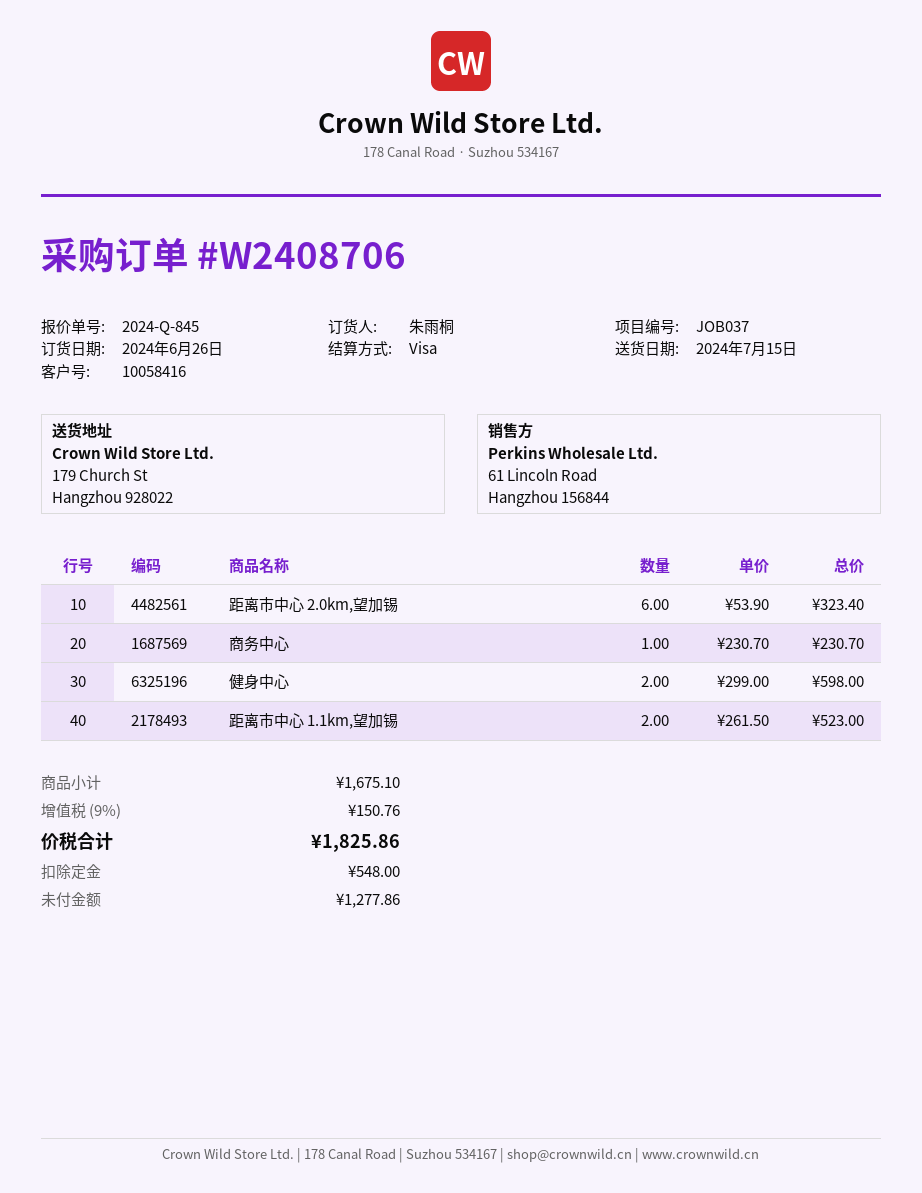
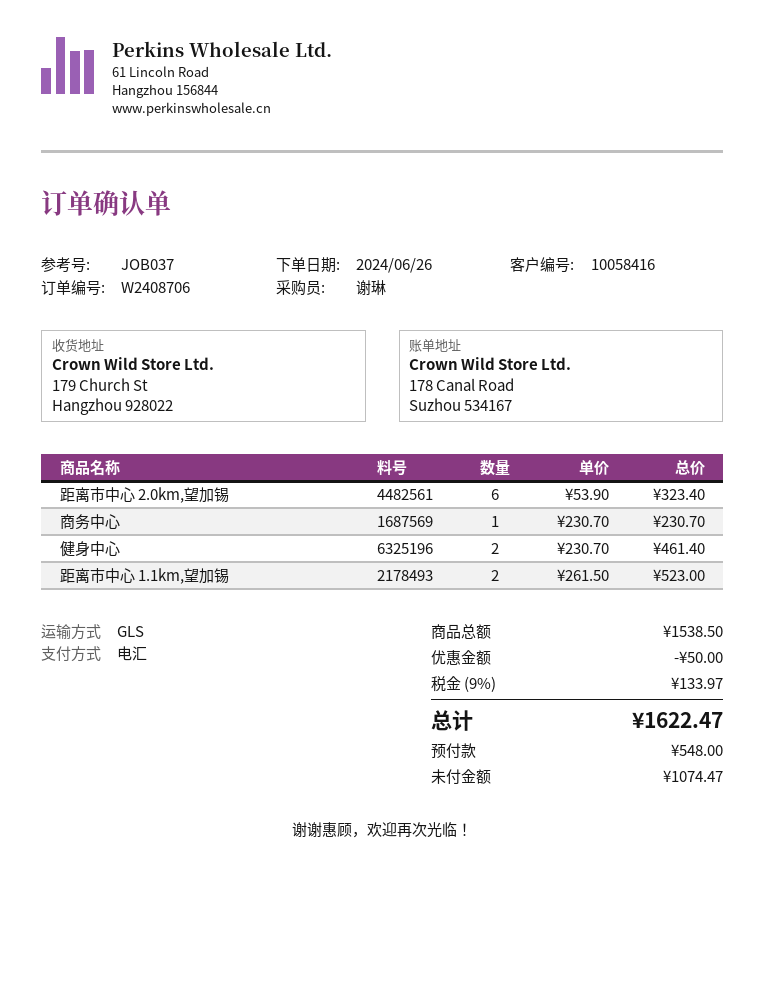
ordered by: 朱雨桐 -> 谢琳
payment method: Visa -> bank transfer
健身中心: 2 x 299.00 = 598.00 -> 2 x 230.70 = 461.40
subtotal: 1675.10 -> 1538.50
discount: none -> 50.00
tax: 9% = 150.76 -> 9% = 133.97
total: 1825.86 -> 1622.47
balance: 1277.86 -> 1074.47

